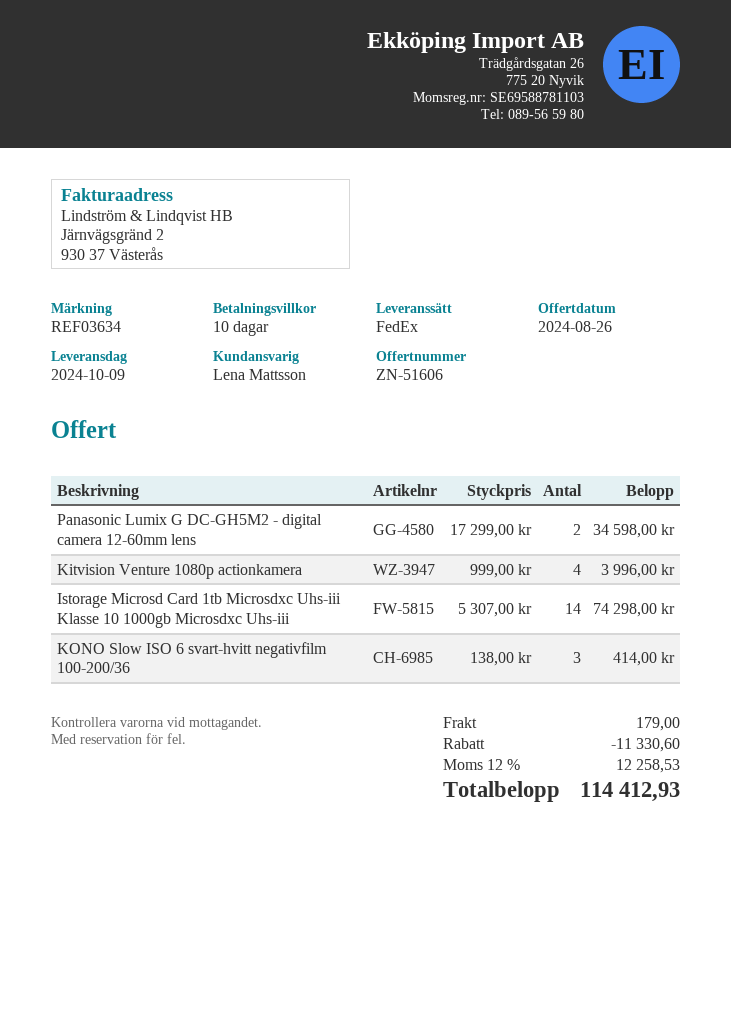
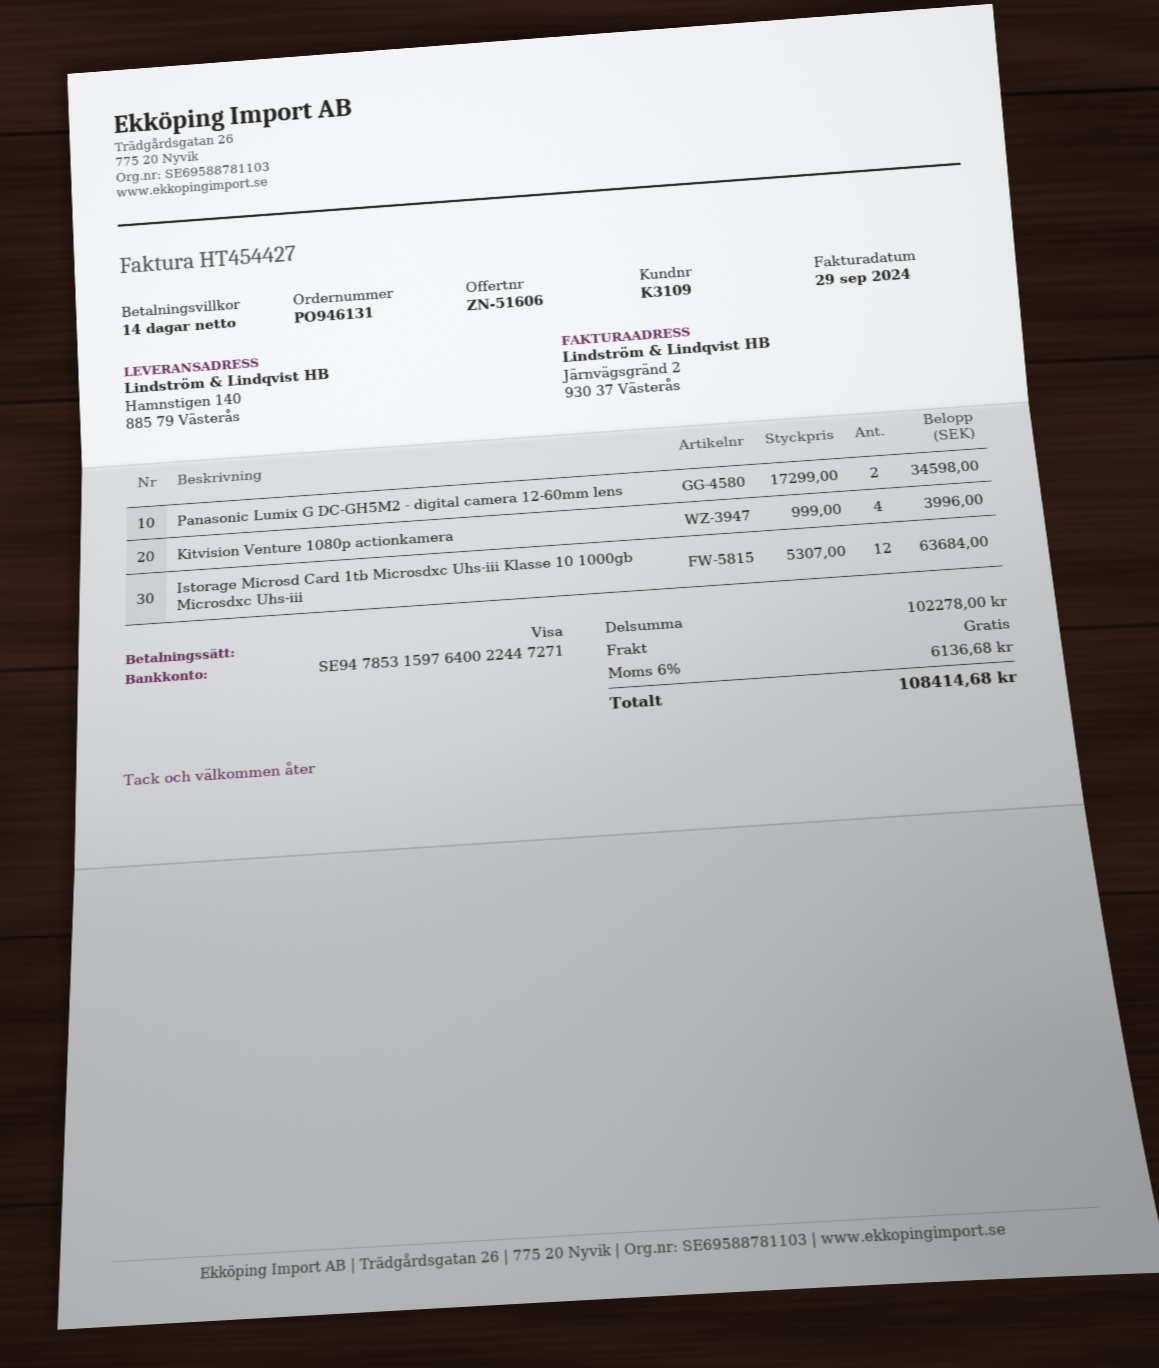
payment terms: 10 days -> 14 days
Istorage Microsd Card 1tb Microsdxc Uhs-iii Klasse 10 1000gb Microsdxc Uhs-iii: 14 x 5307.00 = 74298.00 -> 12 x 5307.00 = 63684.00
KONO Slow ISO 6 svart-hvitt negativfilm 100-200/36: 3 x 138.00 = 414.00 -> none
discount: 11330.60 -> none
shipping: 179.00 -> 0.00
tax: 12% = 12258.53 -> 6% = 6136.68
total: 114412.93 -> 108414.68

